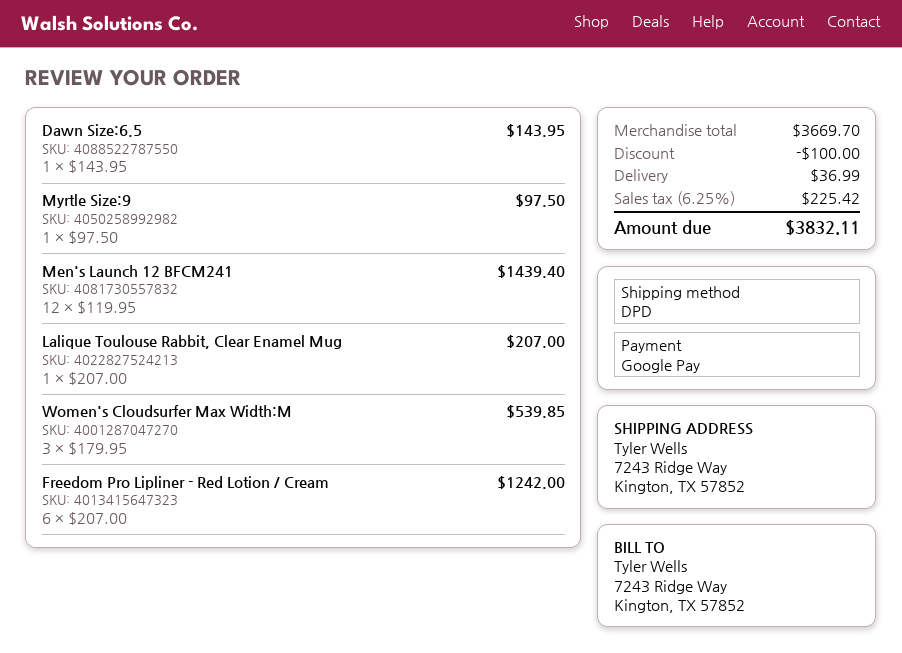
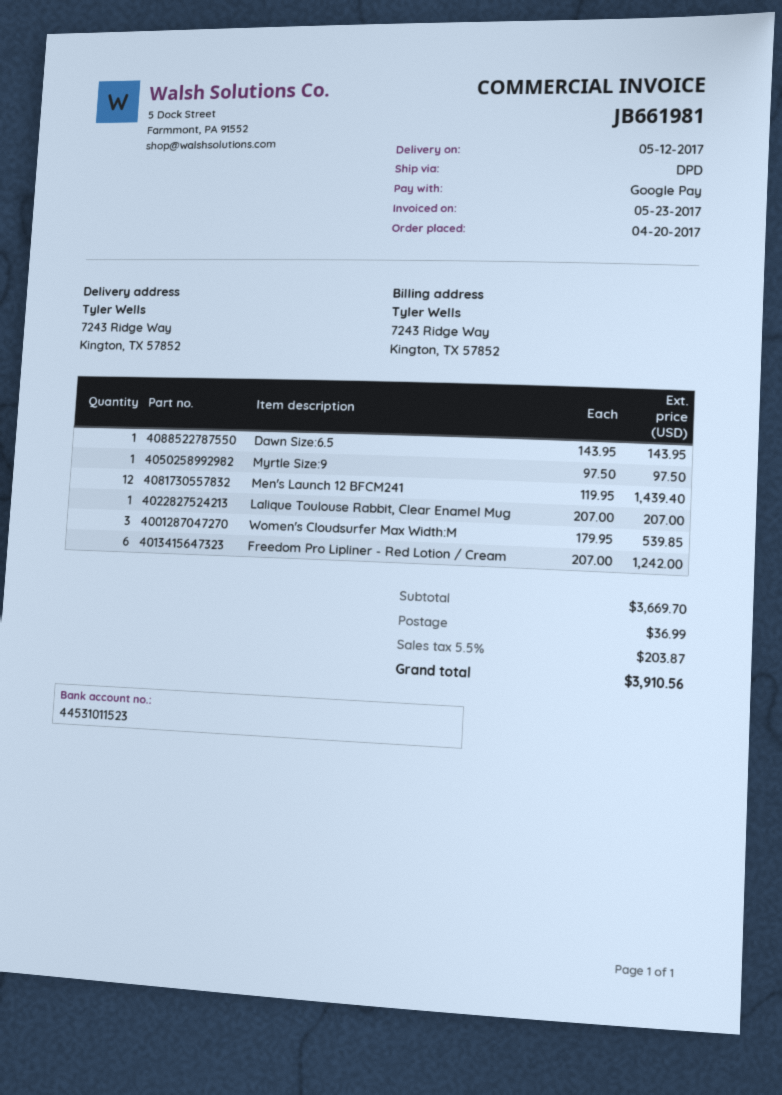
discount: 100.00 -> none
tax: 6.25% = 225.42 -> 5.5% = 203.87
total: 3832.11 -> 3910.56

